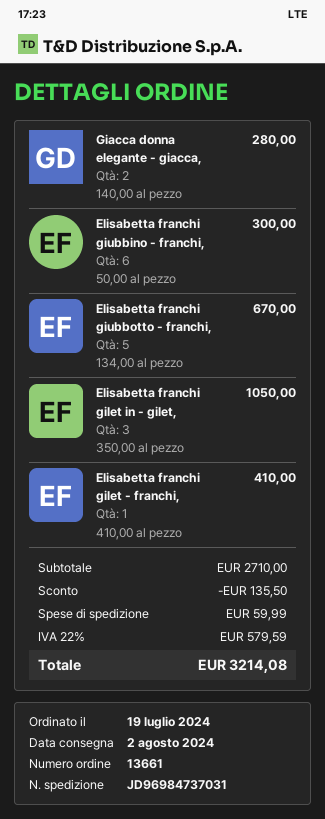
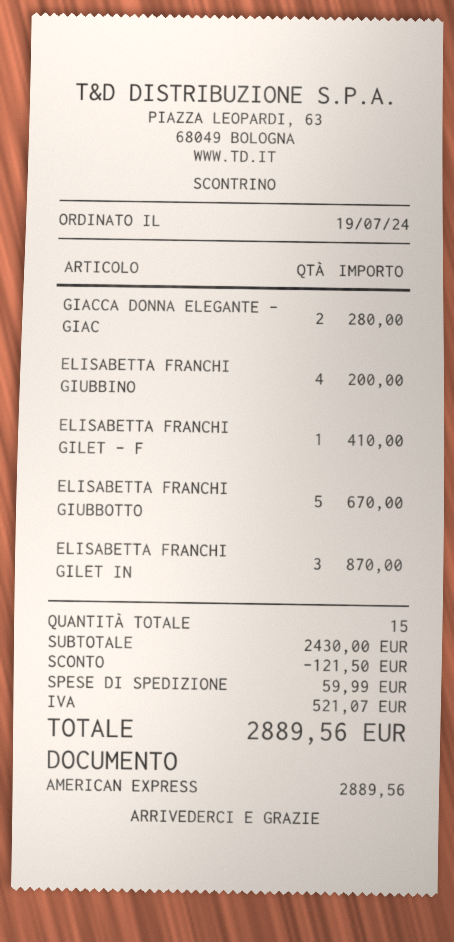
Elisabetta franchi giubbino - franchi,: 6 for 300.00 -> 4 for 200.00
Elisabetta franchi gilet in - gilet,: 3 for 1050.00 -> 3 for 870.00
subtotal: 2710.00 -> 2430.00
discount: 135.50 -> 121.50
tax: 579.59 -> 521.07
total: 3214.08 -> 2889.56

